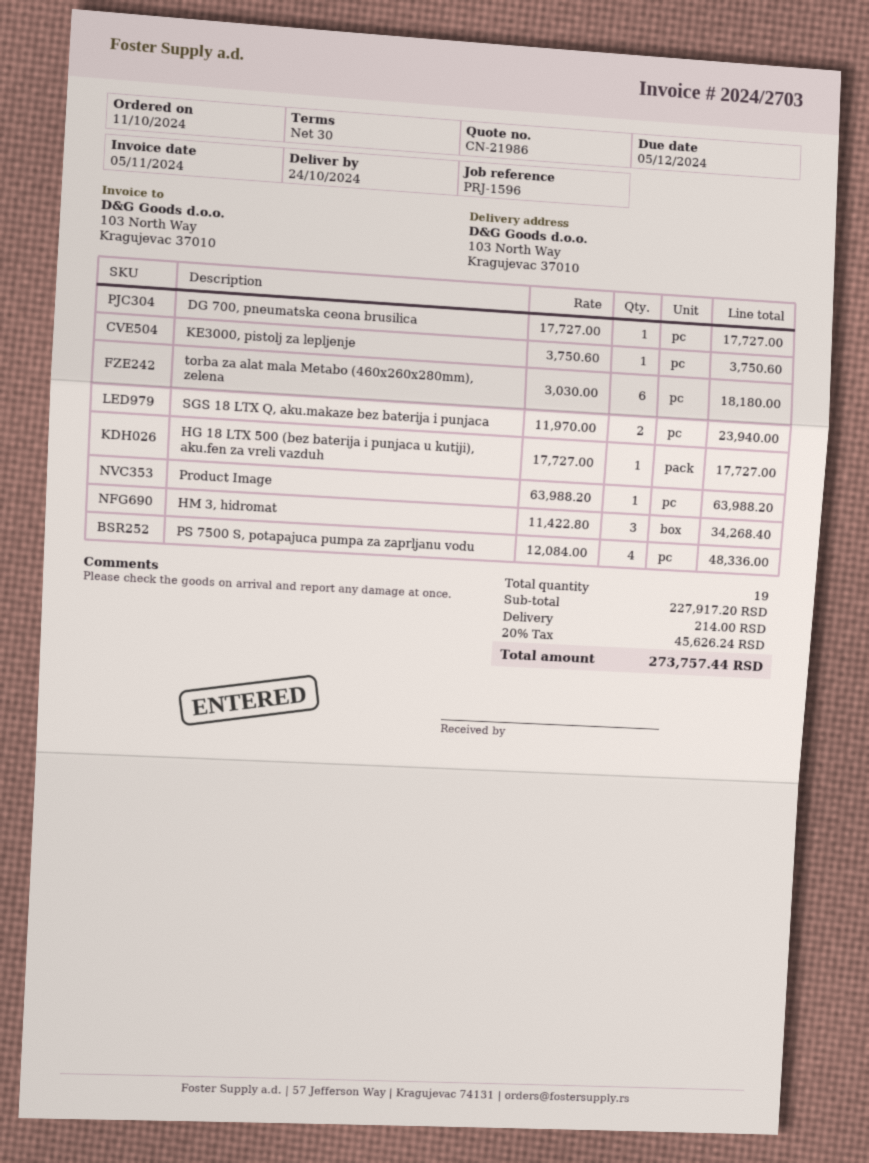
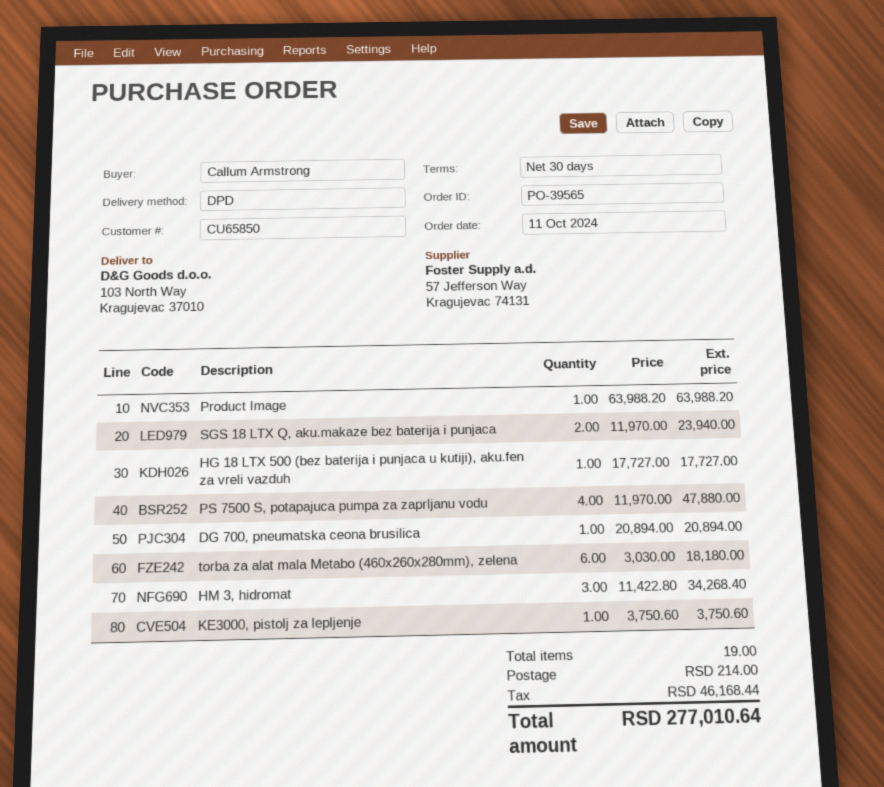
DG 700, pneumatska ceona brusilica: 1 x 17727.00 = 17727.00 -> 1 x 20894.00 = 20894.00
PS 7500 S, potapajuca pumpa za zaprljanu vodu: 4 x 12084.00 = 48336.00 -> 4 x 11970.00 = 47880.00
tax: 45626.24 -> 46168.44
total: 273757.44 -> 277010.64

